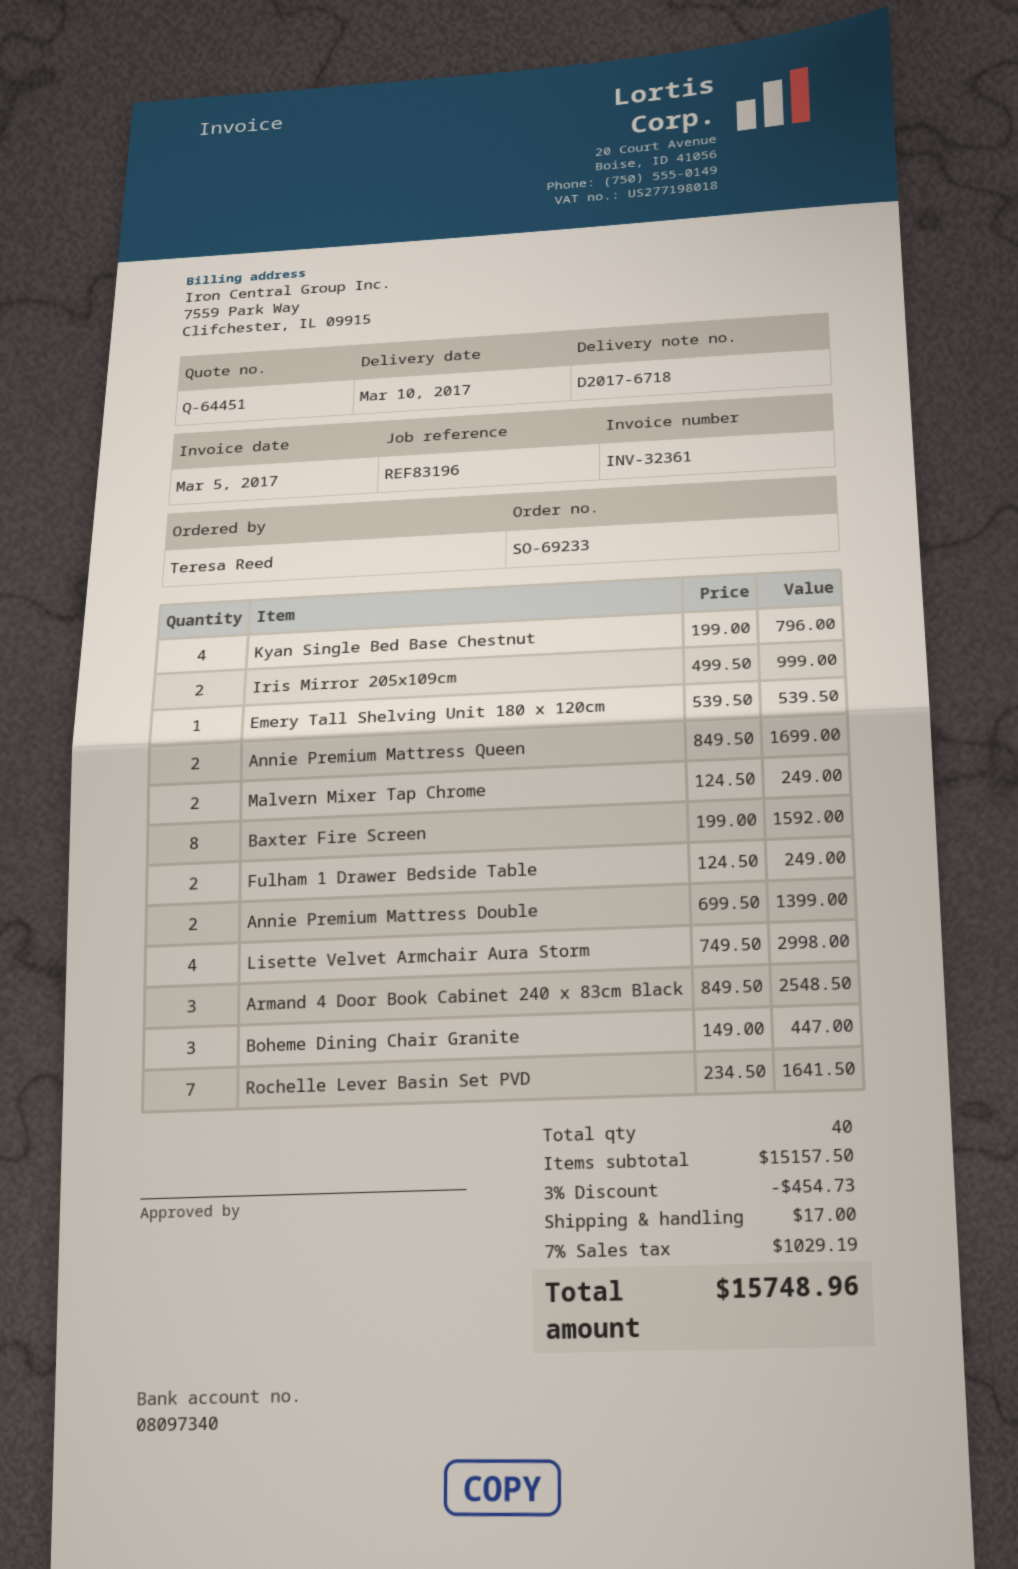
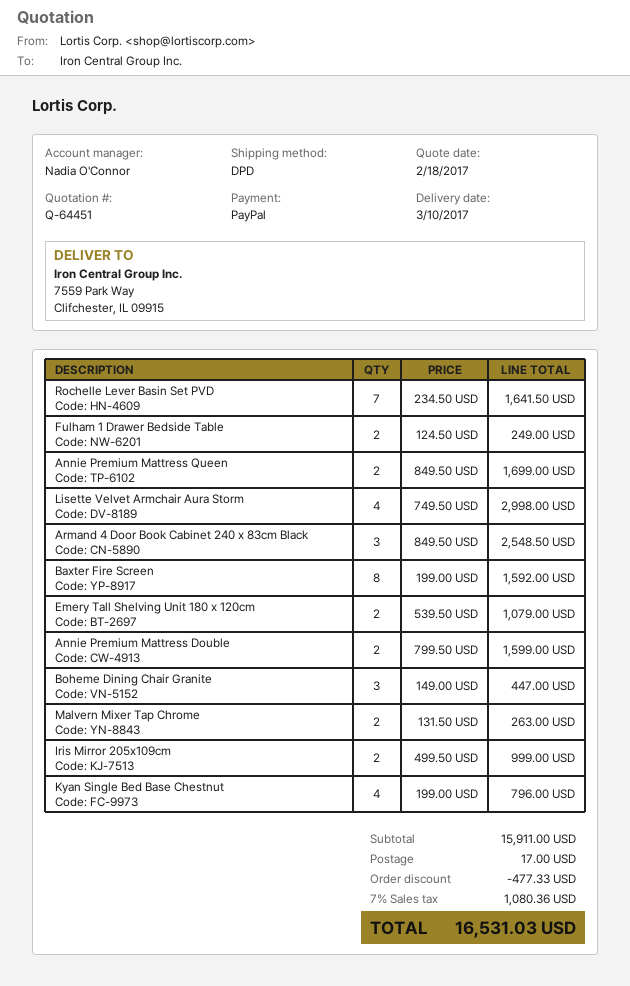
Emery Tall Shelving Unit 180 x 120cm: 1 x 539.50 = 539.50 -> 2 x 539.50 = 1079.00
Malvern Mixer Tap Chrome: 2 x 124.50 = 249.00 -> 2 x 131.50 = 263.00
Annie Premium Mattress Double: 2 x 699.50 = 1399.00 -> 2 x 799.50 = 1599.00
subtotal: 15157.50 -> 15911.00
discount: 454.73 -> 477.33
tax: 7% = 1029.19 -> 7% = 1080.36
total: 15748.96 -> 16531.03

